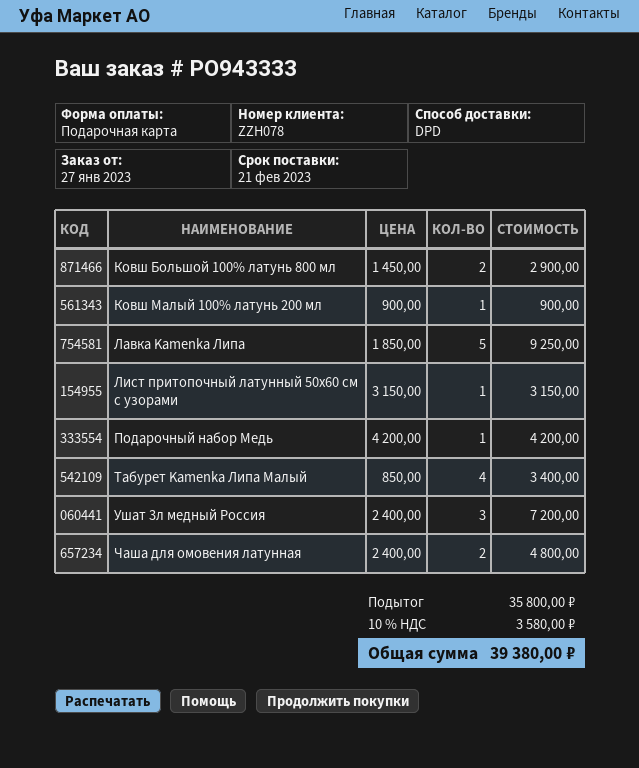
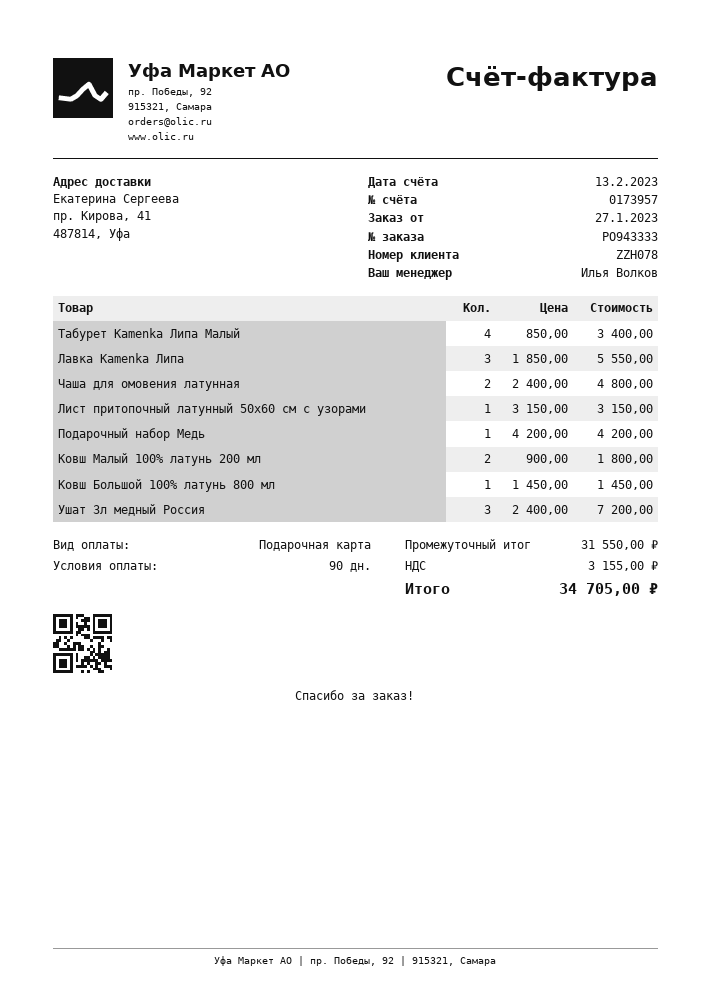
Ковш Большой 100% латунь 800 мл: 2 x 1450.00 = 2900.00 -> 1 x 1450.00 = 1450.00
Ковш Малый 100% латунь 200 мл: 1 x 900.00 = 900.00 -> 2 x 900.00 = 1800.00
Лавка Kamenka Липа: 5 x 1850.00 = 9250.00 -> 3 x 1850.00 = 5550.00
subtotal: 35800.00 -> 31550.00
tax: 3580.00 -> 3155.00
total: 39380.00 -> 34705.00

